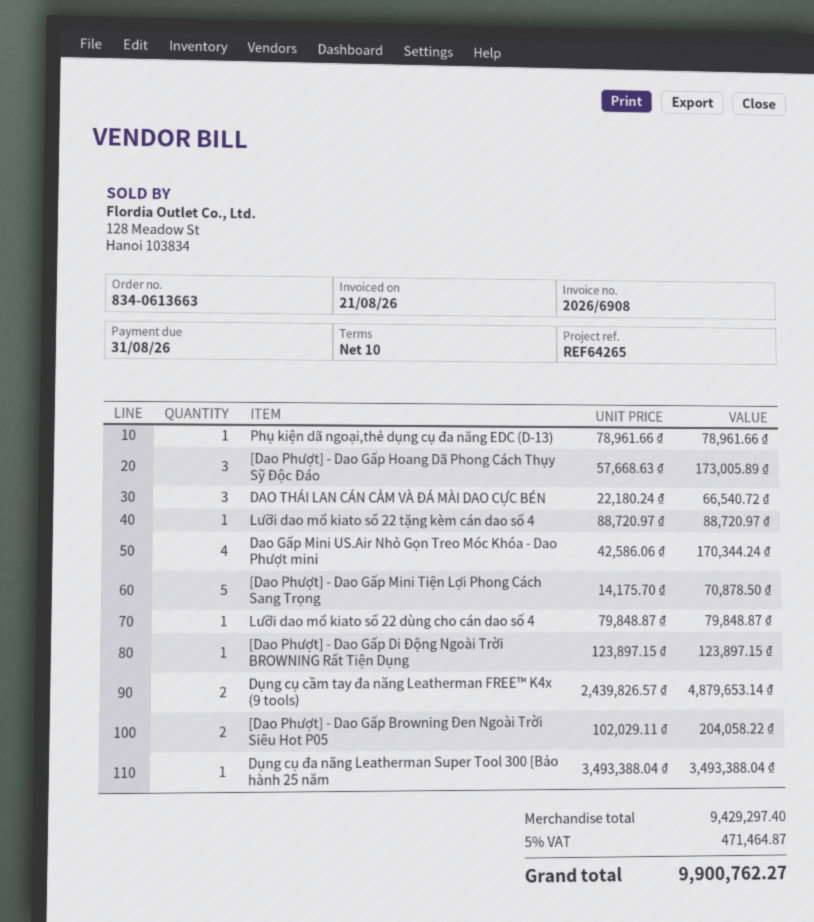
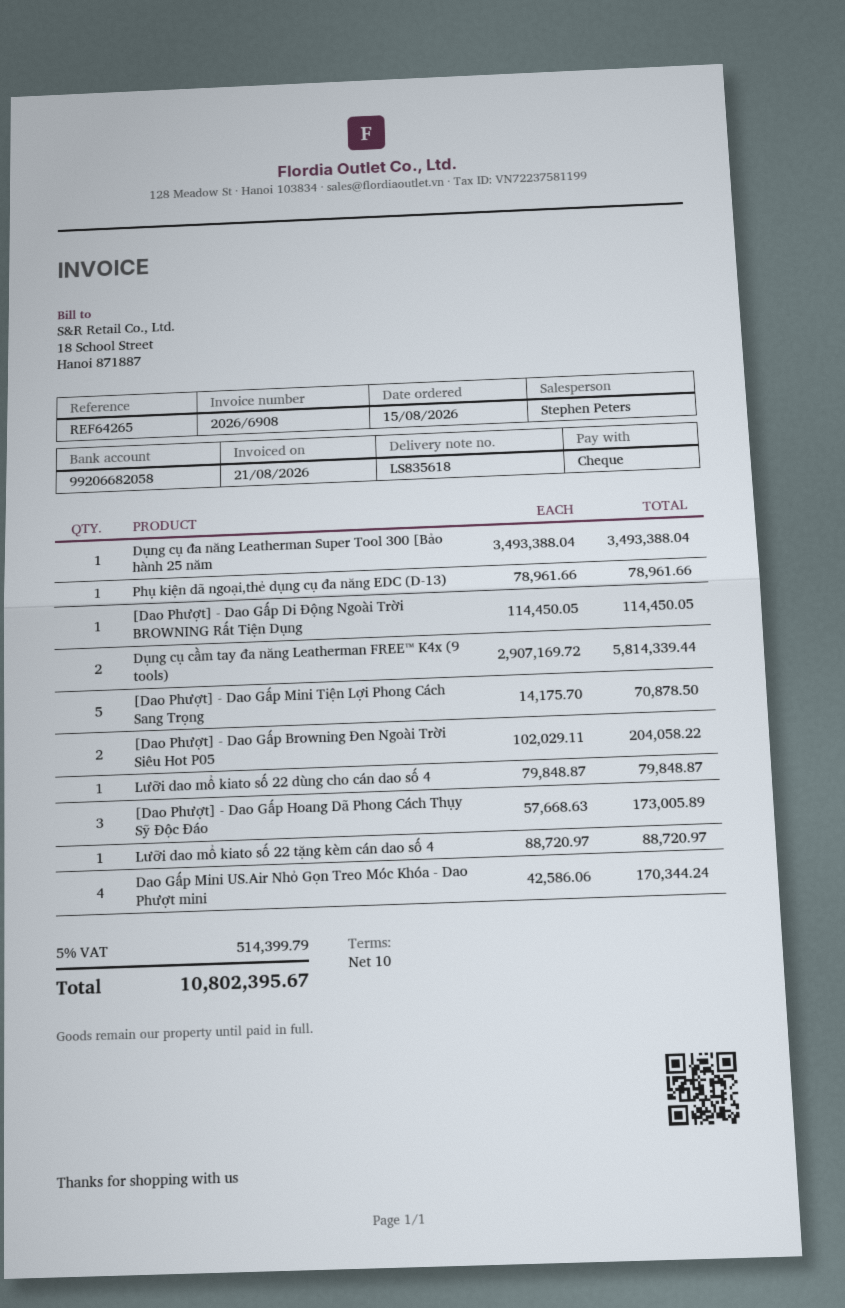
DAO THÁI LAN CÁN CẢM VÀ ĐÁ MÀI DAO CỰC BÉN: 3 x 22180.24 = 66540.72 -> none
[Dao Phượt] - Dao Gấp Di Động Ngoài Trời BROWNING Rất Tiện Dụng: 1 x 123897.15 = 123897.15 -> 1 x 114450.05 = 114450.05
Dụng cụ cầm tay đa năng Leatherman FREE™ K4x (9 tools): 2 x 2439826.57 = 4879653.14 -> 2 x 2907169.72 = 5814339.44
tax: 5% = 471464.87 -> 5% = 514399.79
total: 9900762.27 -> 10802395.67

